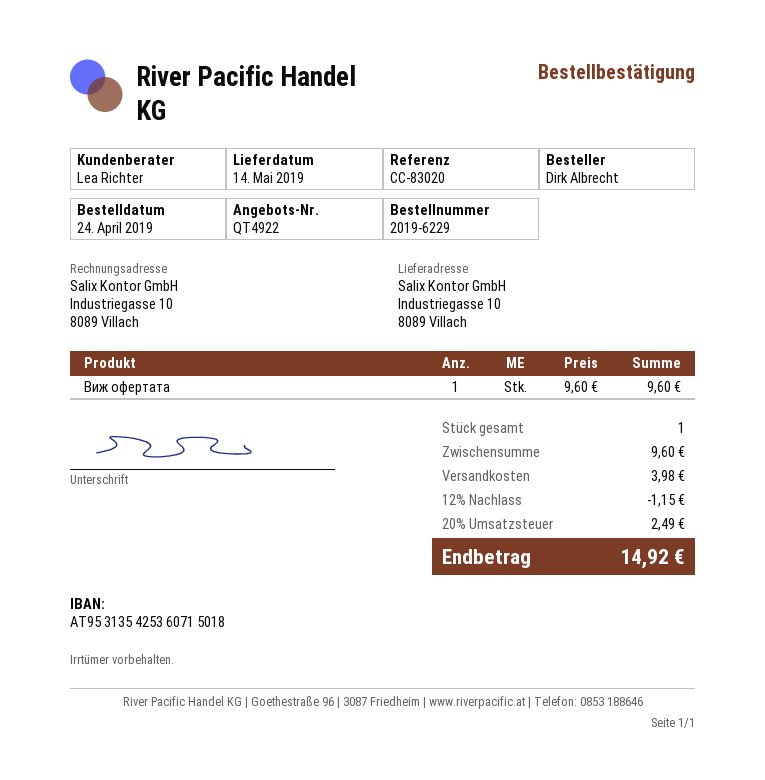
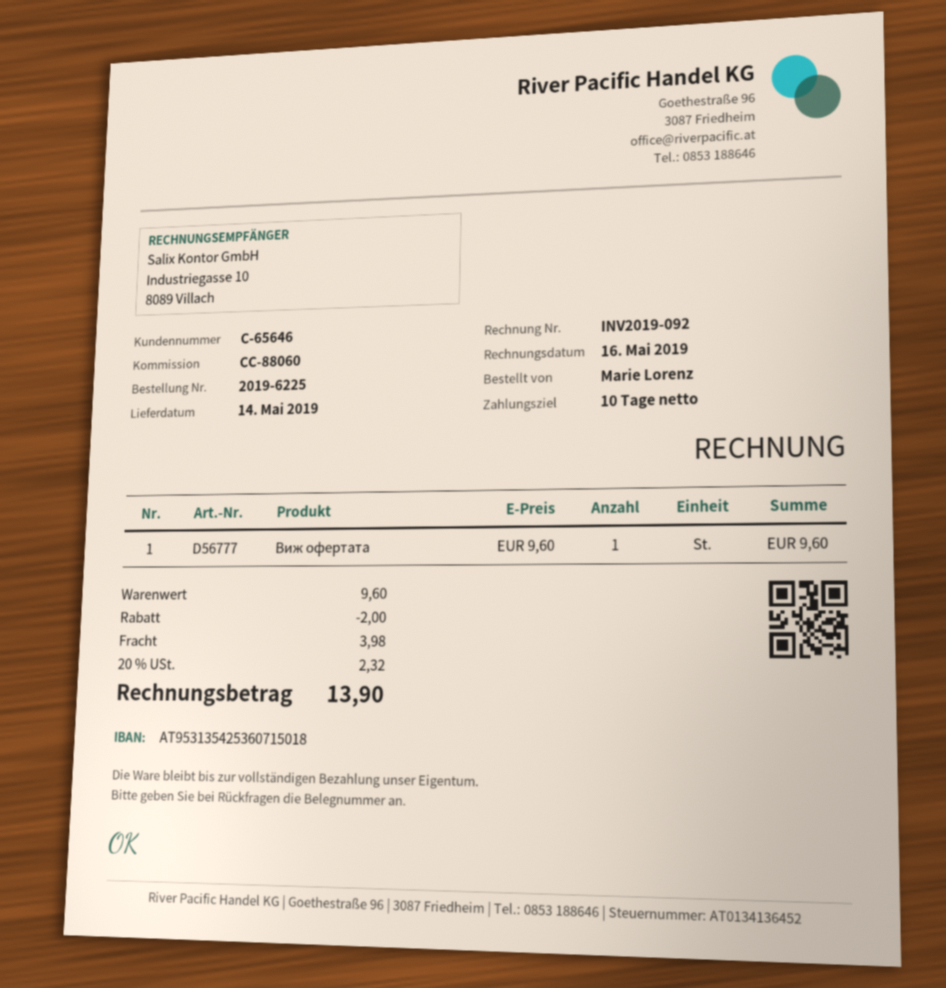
order number: 2019-6229 -> 2019-6225
reference: CC-83020 -> CC-88060
ordered by: Dirk Albrecht -> Marie Lorenz
discount: 1.15 -> 2.00
tax: 20% = 2.49 -> 20% = 2.32
total: 14.92 -> 13.90

